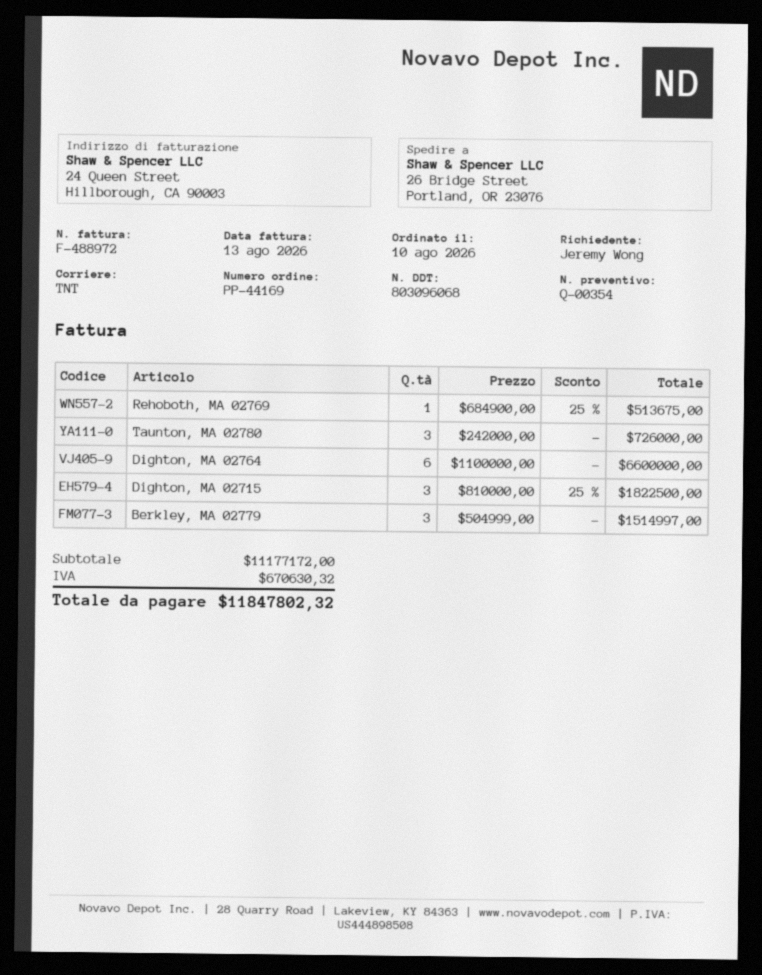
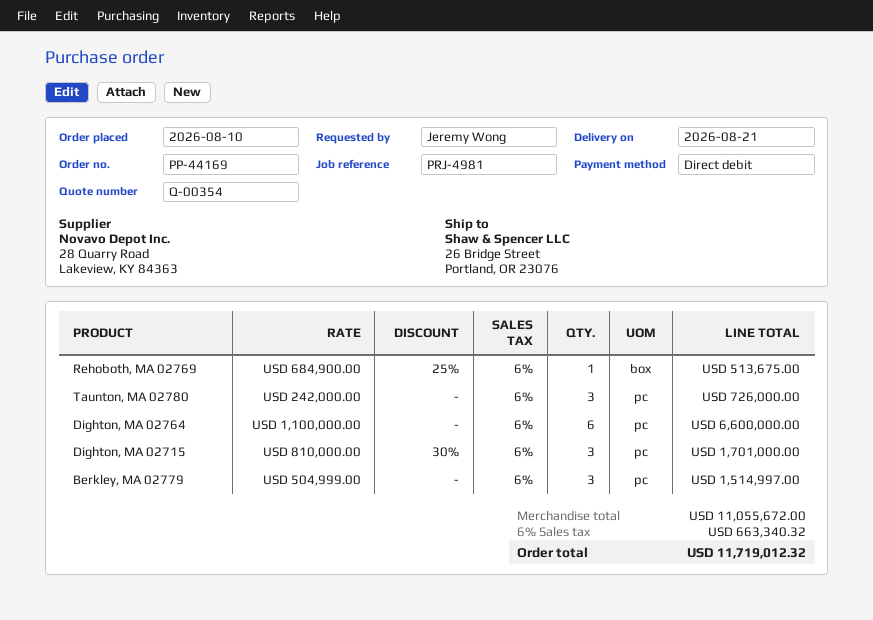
Dighton, MA 02715: 3 x 810000.00 - 25% = 1822500.00 -> 3 x 810000.00 - 30% = 1701000.00
subtotal: 11177172.00 -> 11055672.00
tax: 670630.32 -> 663340.32
total: 11847802.32 -> 11719012.32

